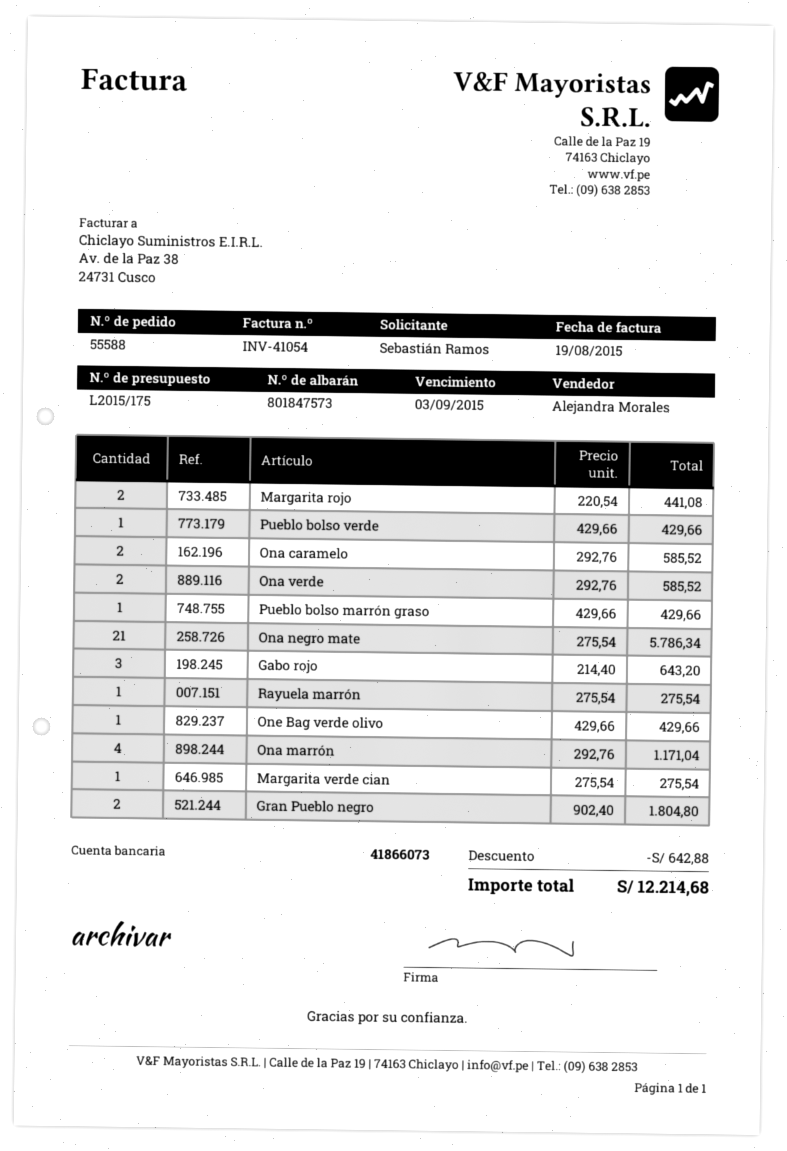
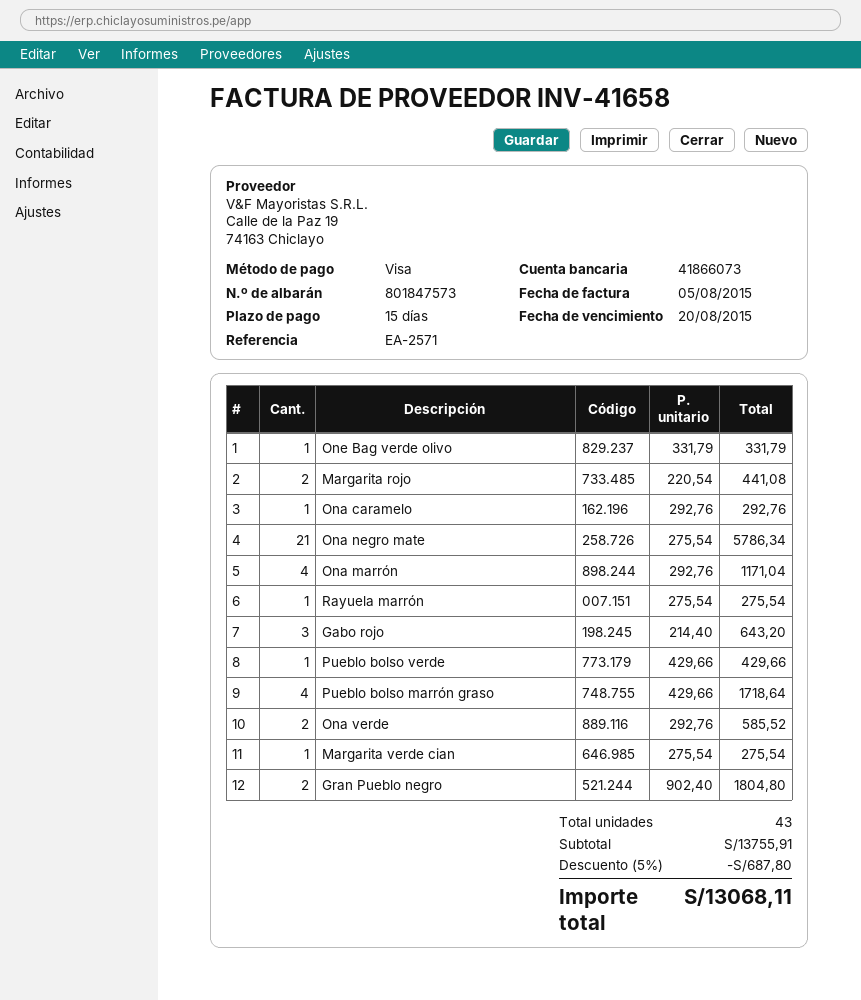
invoice number: INV-41054 -> INV-41658
invoice date: 2015-08-19 -> 2015-08-05
due date: 2015-09-03 -> 2015-08-20
Ona caramelo: 2 x 292.76 = 585.52 -> 1 x 292.76 = 292.76
Pueblo bolso marrón graso: 1 x 429.66 = 429.66 -> 4 x 429.66 = 1718.64
One Bag verde olivo: 1 x 429.66 = 429.66 -> 1 x 331.79 = 331.79
discount: 642.88 -> 687.80
total: 12214.68 -> 13068.11

